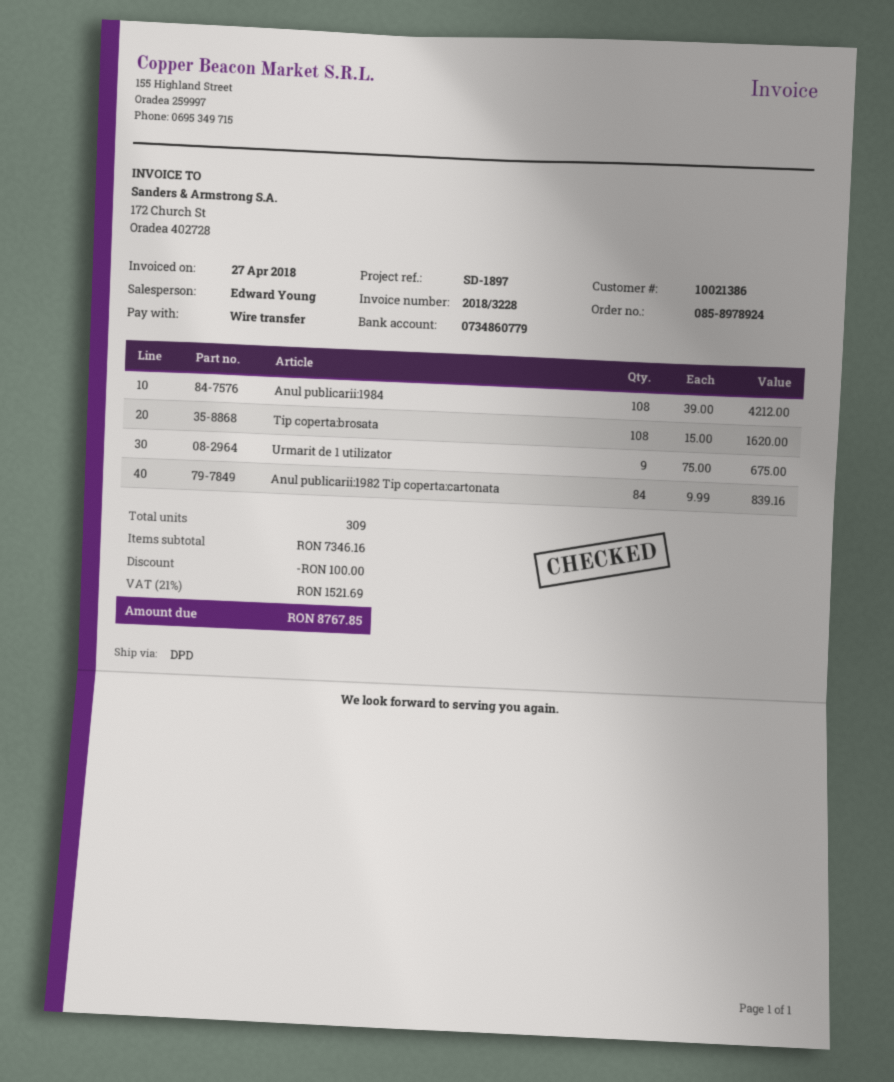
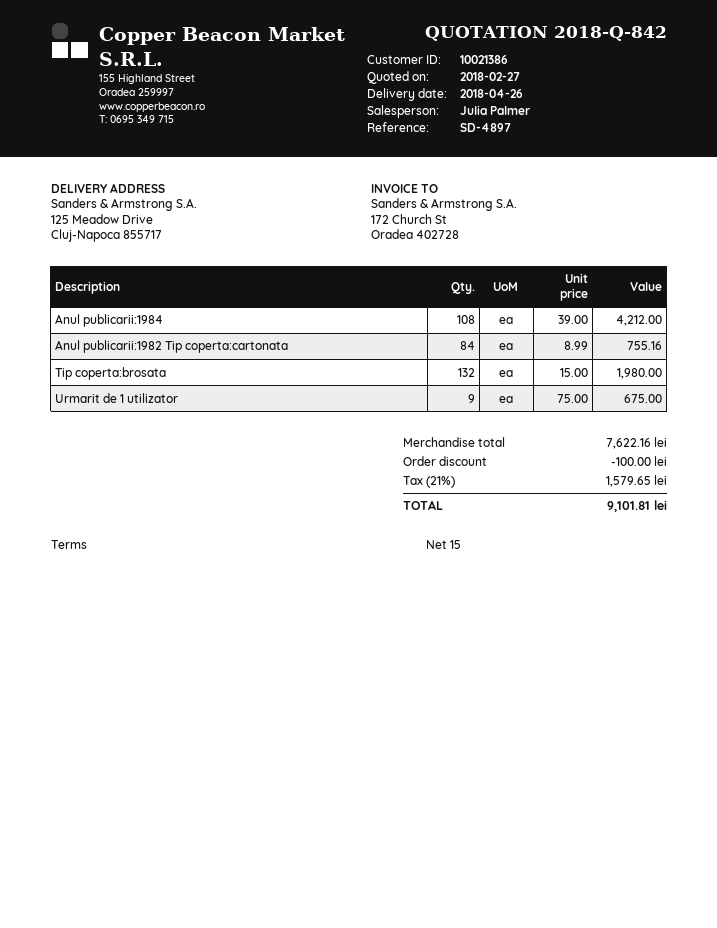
reference: SD-1897 -> SD-4897
sales rep: Edward Young -> Julia Palmer
Tip coperta:brosata: 108 x 15.00 = 1620.00 -> 132 x 15.00 = 1980.00
Anul publicarii:1982 Tip coperta:cartonata: 84 x 9.99 = 839.16 -> 84 x 8.99 = 755.16
subtotal: 7346.16 -> 7622.16
tax: 21% = 1521.69 -> 21% = 1579.65
total: 8767.85 -> 9101.81

